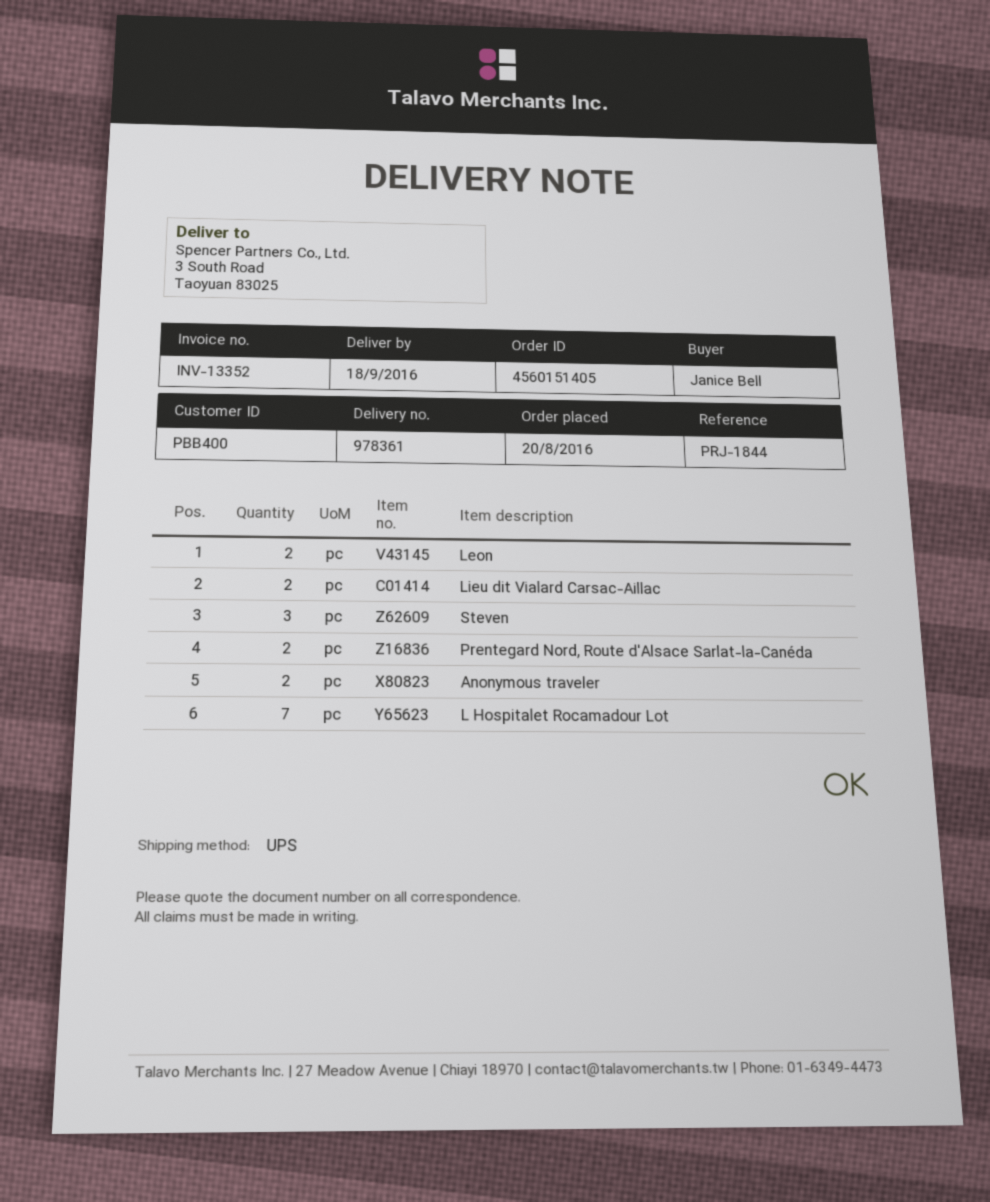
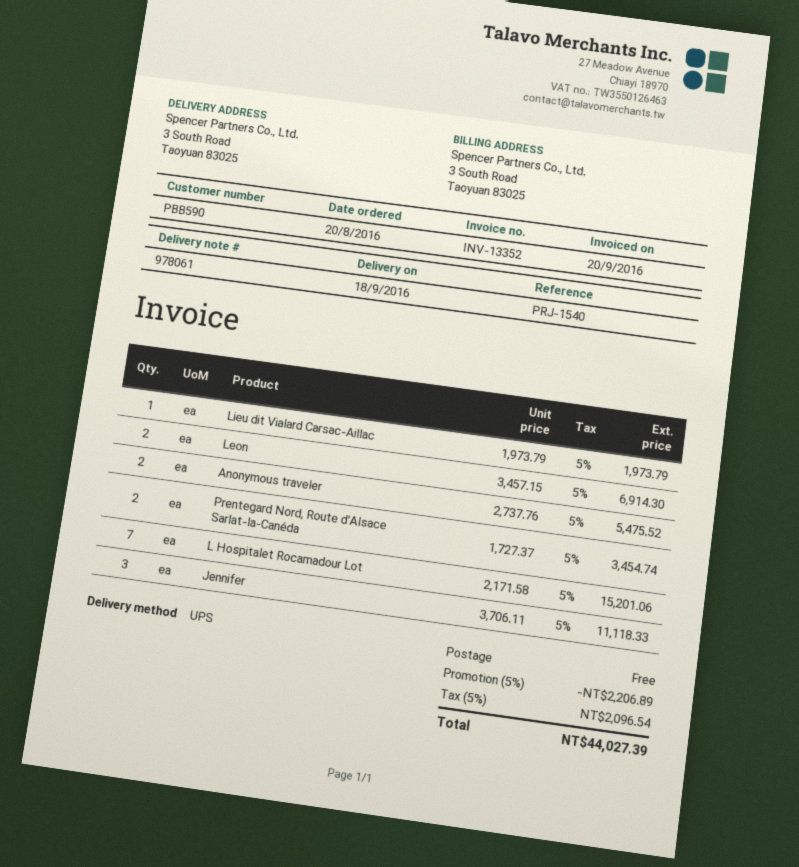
delivery note number: 978361 -> 978061
customer number: PBB400 -> PBB590
reference: PRJ-1844 -> PRJ-1540
Lieu dit Vialard Carsac-Aillac: 2 -> 1
Steven: 3 -> none
Jennifer: none -> 3

